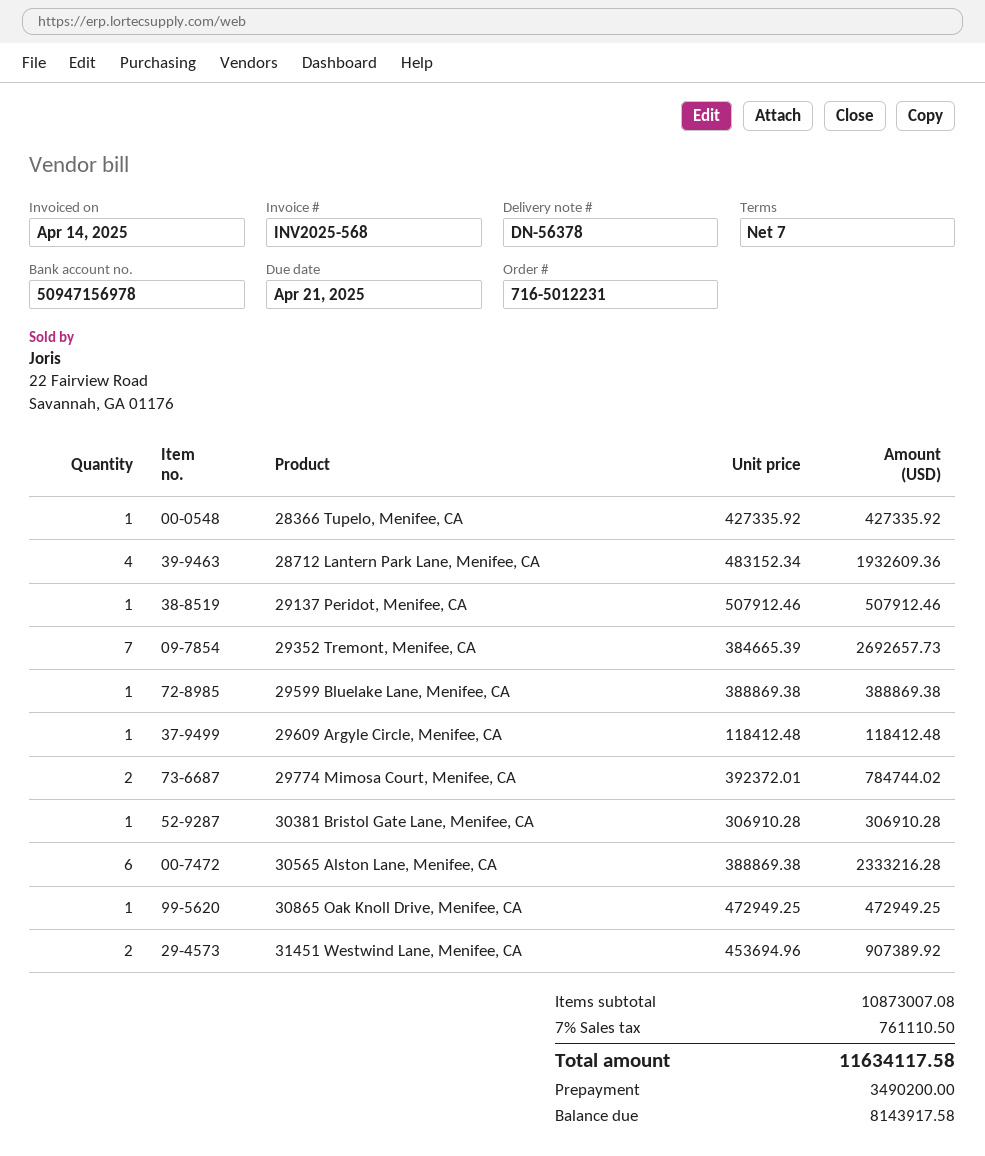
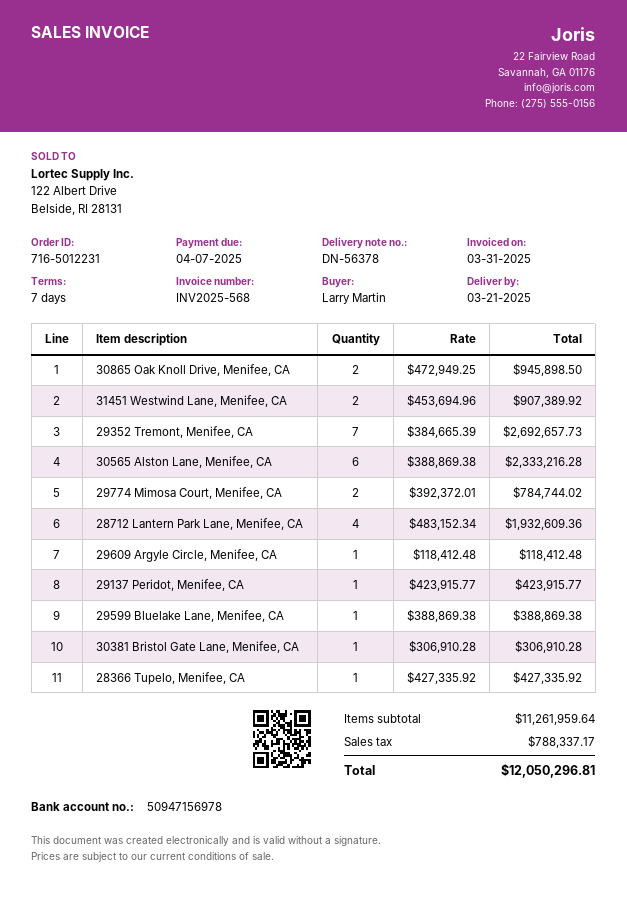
invoice date: 2025-04-14 -> 2025-03-31
due date: 2025-04-21 -> 2025-04-07
29137 Peridot, Menifee, CA: 1 x 507912.46 = 507912.46 -> 1 x 423915.77 = 423915.77
30865 Oak Knoll Drive, Menifee, CA: 1 x 472949.25 = 472949.25 -> 2 x 472949.25 = 945898.50
subtotal: 10873007.08 -> 11261959.64
tax: 761110.50 -> 788337.17
total: 11634117.58 -> 12050296.81

